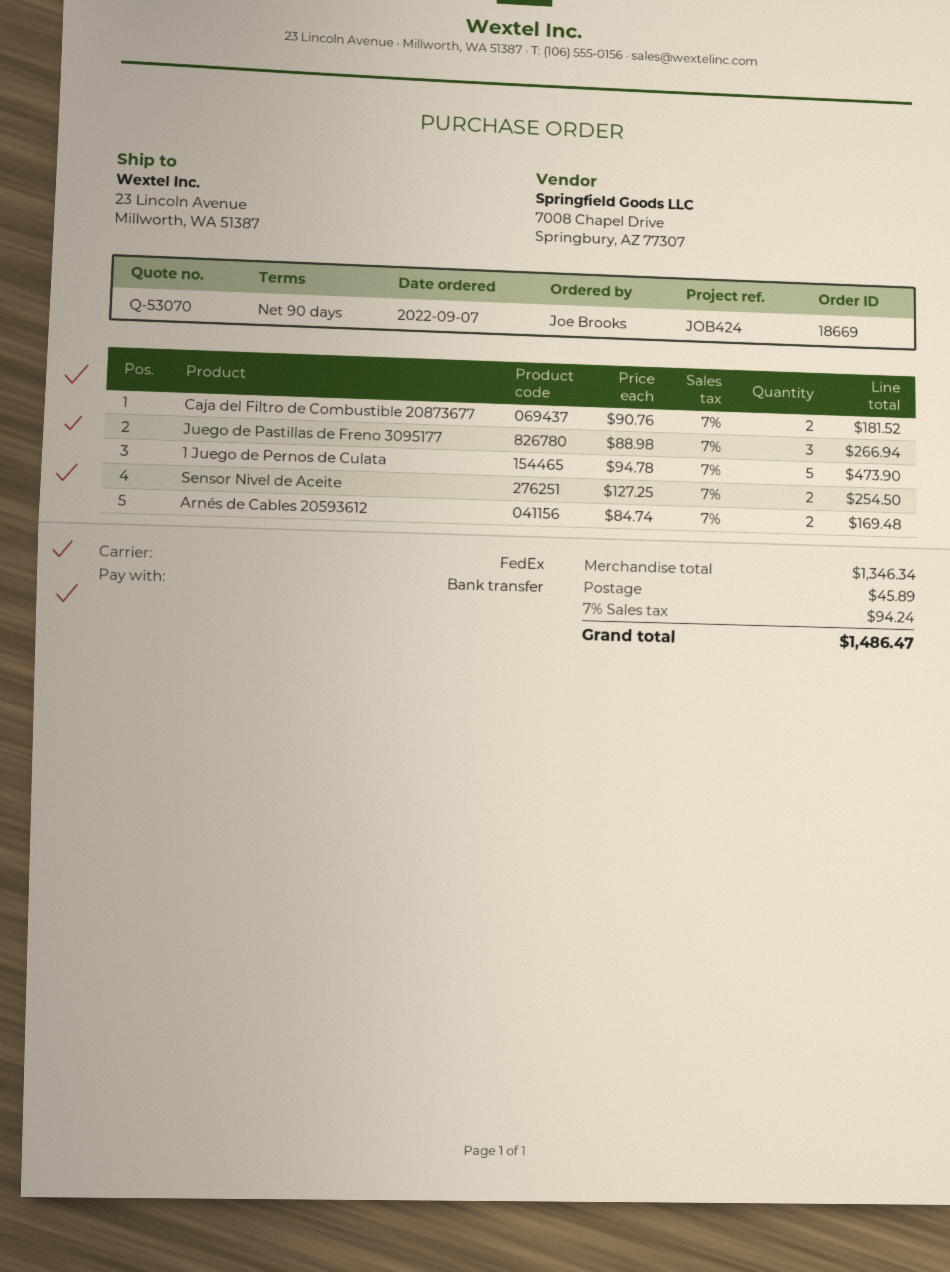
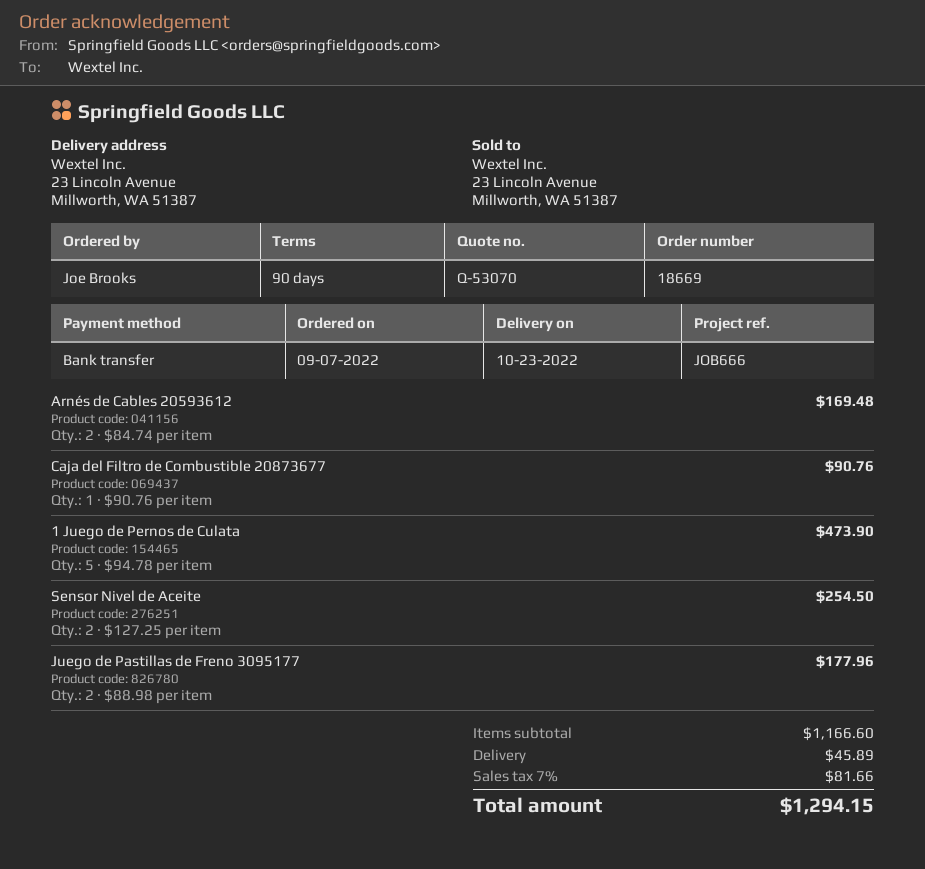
reference: JOB424 -> JOB666
Caja del Filtro de Combustible 20873677: 2 x 90.76 = 181.52 -> 1 x 90.76 = 90.76
Juego de Pastillas de Freno 3095177: 3 x 88.98 = 266.94 -> 2 x 88.98 = 177.96
subtotal: 1346.34 -> 1166.60
tax: 7% = 94.24 -> 7% = 81.66
total: 1486.47 -> 1294.15

